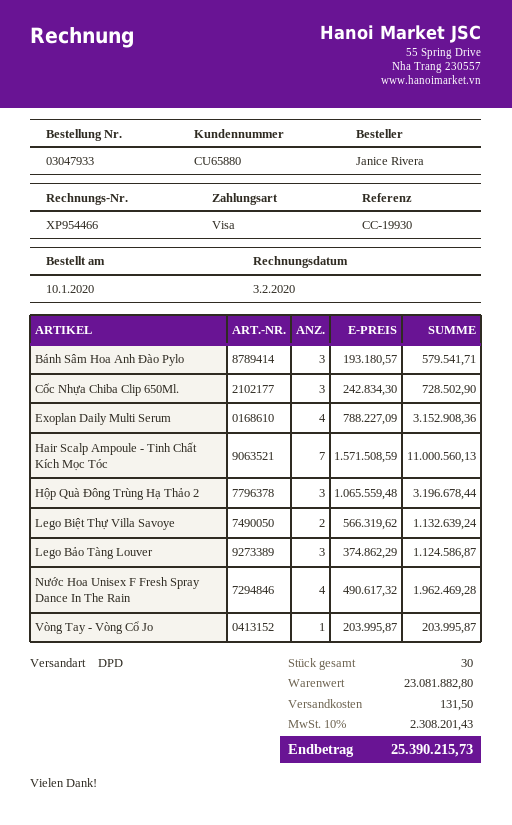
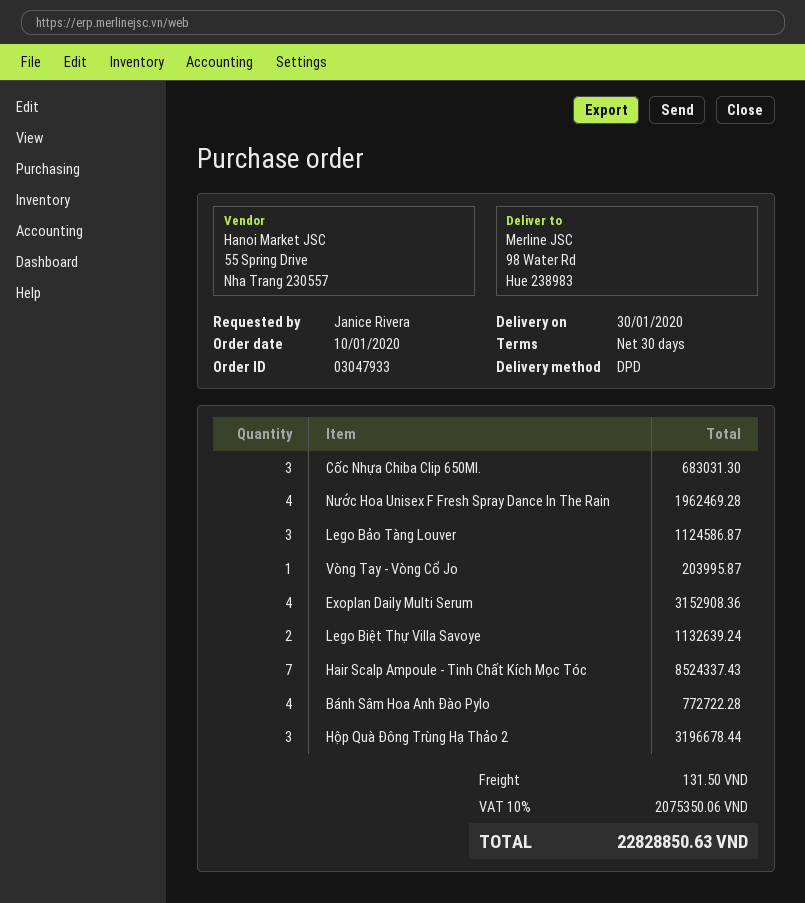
Bánh Sâm Hoa Anh Đào Pylo: 3 for 579541.71 -> 4 for 772722.28
Cốc Nhựa Chiba Clip 650Ml.: 3 for 728502.90 -> 3 for 683031.30
Hair Scalp Ampoule - Tinh Chất Kích Mọc Tóc: 7 for 11000560.13 -> 7 for 8524337.43
tax: 10% = 2308201.43 -> 10% = 2075350.06
total: 25390215.73 -> 22828850.63

